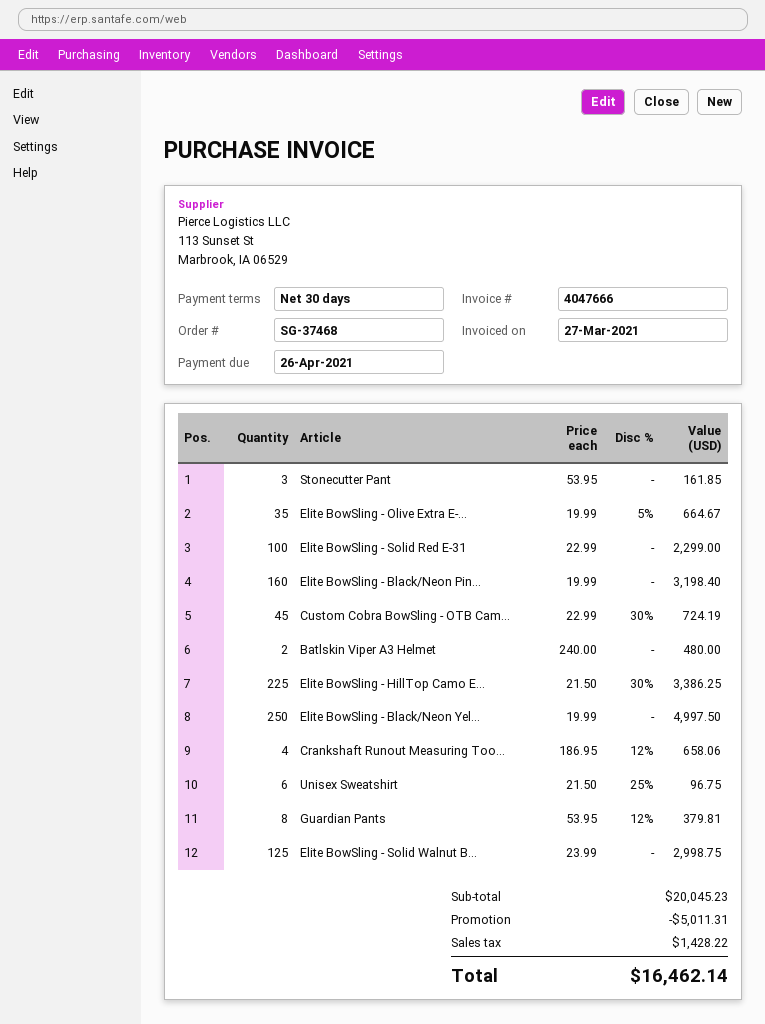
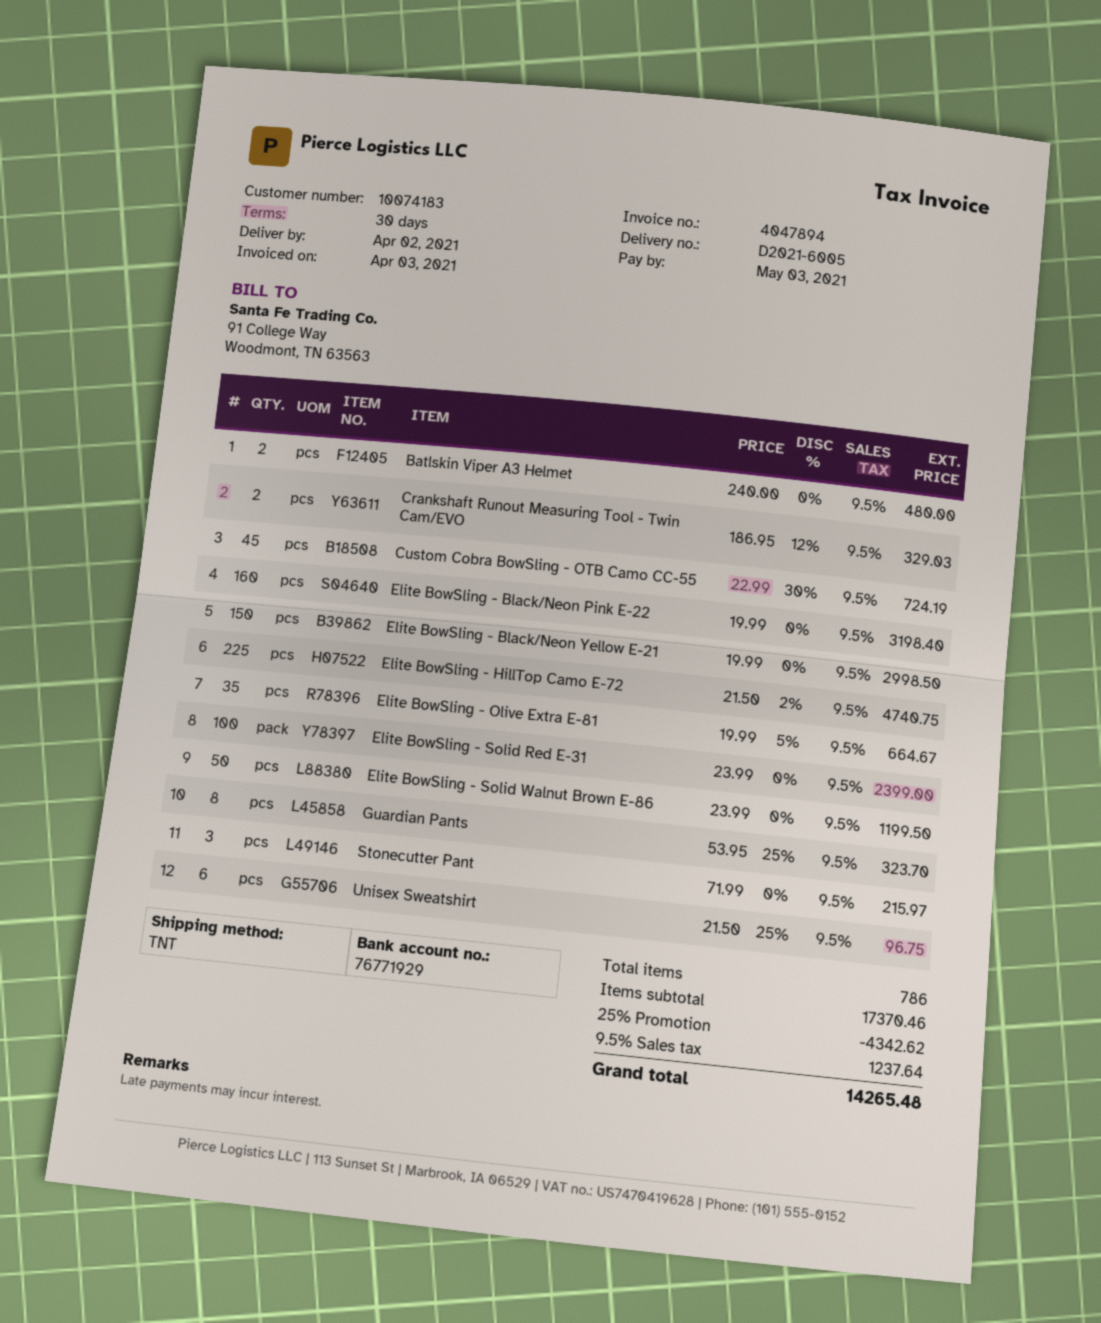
invoice number: 4047666 -> 4047894
invoice date: 2021-03-27 -> 2021-04-03
due date: 2021-04-26 -> 2021-05-03
Stonecutter Pant: 3 x 53.95 = 161.85 -> 3 x 71.99 = 215.97
Elite BowSling - Solid Red E-31: 100 x 22.99 = 2299.00 -> 100 x 23.99 = 2399.00
Elite BowSling - HillTop Camo E...: 225 x 21.50 - 30% = 3386.25 -> 225 x 21.50 - 2% = 4740.75
Elite BowSling - Black/Neon Yel...: 250 x 19.99 = 4997.50 -> 150 x 19.99 = 2998.50
Crankshaft Runout Measuring Too...: 4 x 186.95 - 12% = 658.06 -> 2 x 186.95 - 12% = 329.03
Guardian Pants: 8 x 53.95 - 12% = 379.81 -> 8 x 53.95 - 25% = 323.70
Elite BowSling - Solid Walnut B...: 125 x 23.99 = 2998.75 -> 50 x 23.99 = 1199.50
subtotal: 20045.23 -> 17370.46
discount: 5011.31 -> 4342.62
tax: 1428.22 -> 1237.64
total: 16462.14 -> 14265.48

